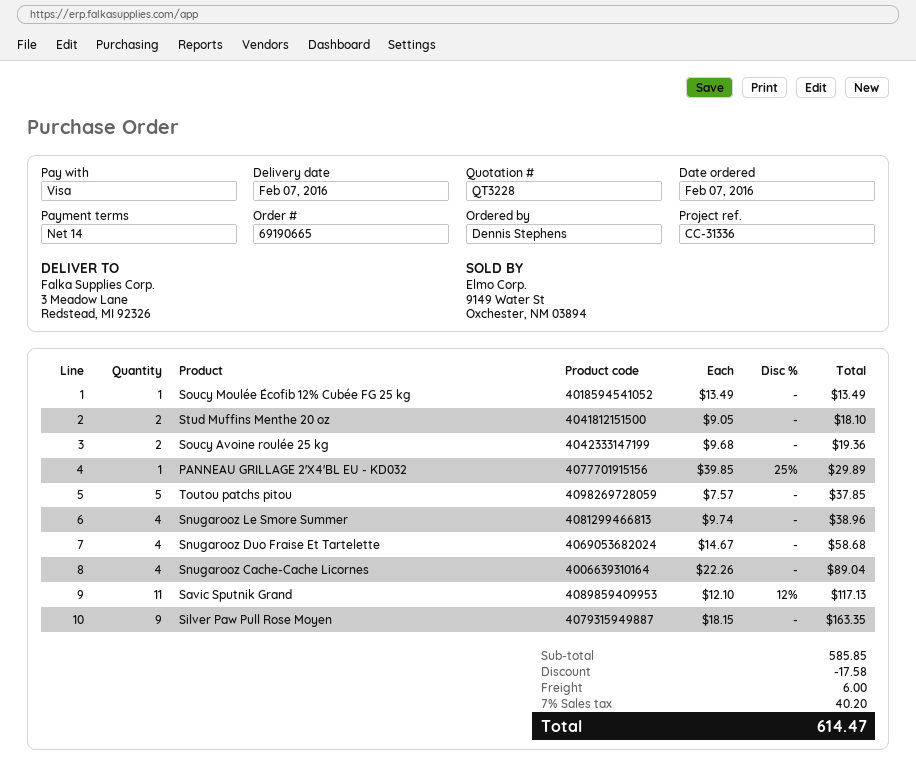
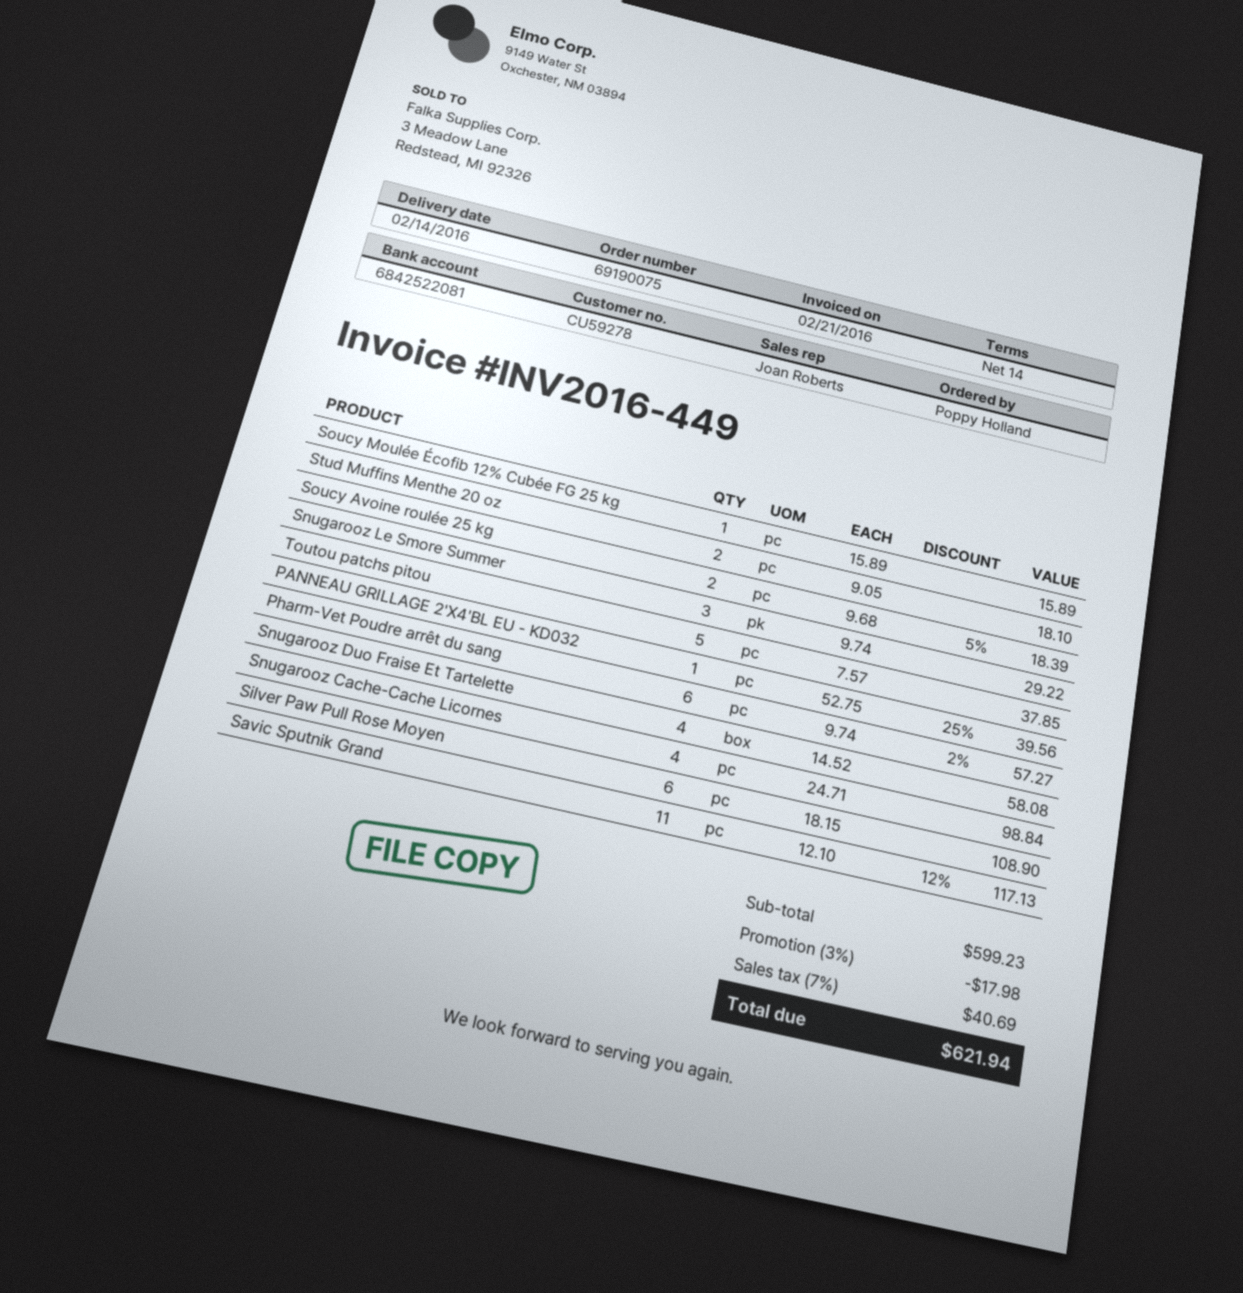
order number: 69190665 -> 69190075
delivery date: 2016-02-07 -> 2016-02-14
ordered by: Dennis Stephens -> Poppy Holland
Soucy Moulée Écofib 12% Cubée FG 25 kg: 1 x 13.49 = 13.49 -> 1 x 15.89 = 15.89
Soucy Avoine roulée 25 kg: 2 x 9.68 = 19.36 -> 2 x 9.68 - 5% = 18.39
PANNEAU GRILLAGE 2'X4'BL EU - KD032: 1 x 39.85 - 25% = 29.89 -> 1 x 52.75 - 25% = 39.56
Snugarooz Le Smore Summer: 4 x 9.74 = 38.96 -> 3 x 9.74 = 29.22
Snugarooz Duo Fraise Et Tartelette: 4 x 14.67 = 58.68 -> 4 x 14.52 = 58.08
Snugarooz Cache-Cache Licornes: 4 x 22.26 = 89.04 -> 4 x 24.71 = 98.84
Silver Paw Pull Rose Moyen: 9 x 18.15 = 163.35 -> 6 x 18.15 = 108.90
Pharm-Vet Poudre arrêt du sang: none -> 6 x 9.74 - 2% = 57.27
subtotal: 585.85 -> 599.23
discount: 17.58 -> 17.98
shipping: 6.00 -> none
tax: 7% = 40.20 -> 7% = 40.69
total: 614.47 -> 621.94

